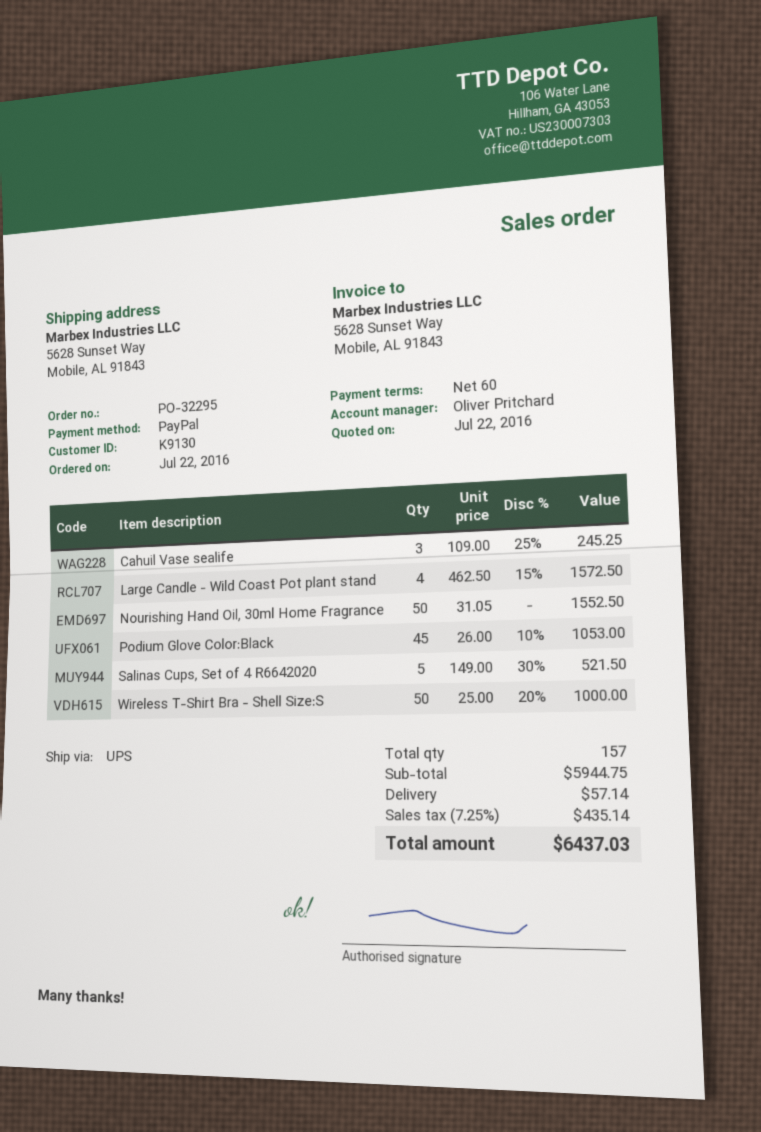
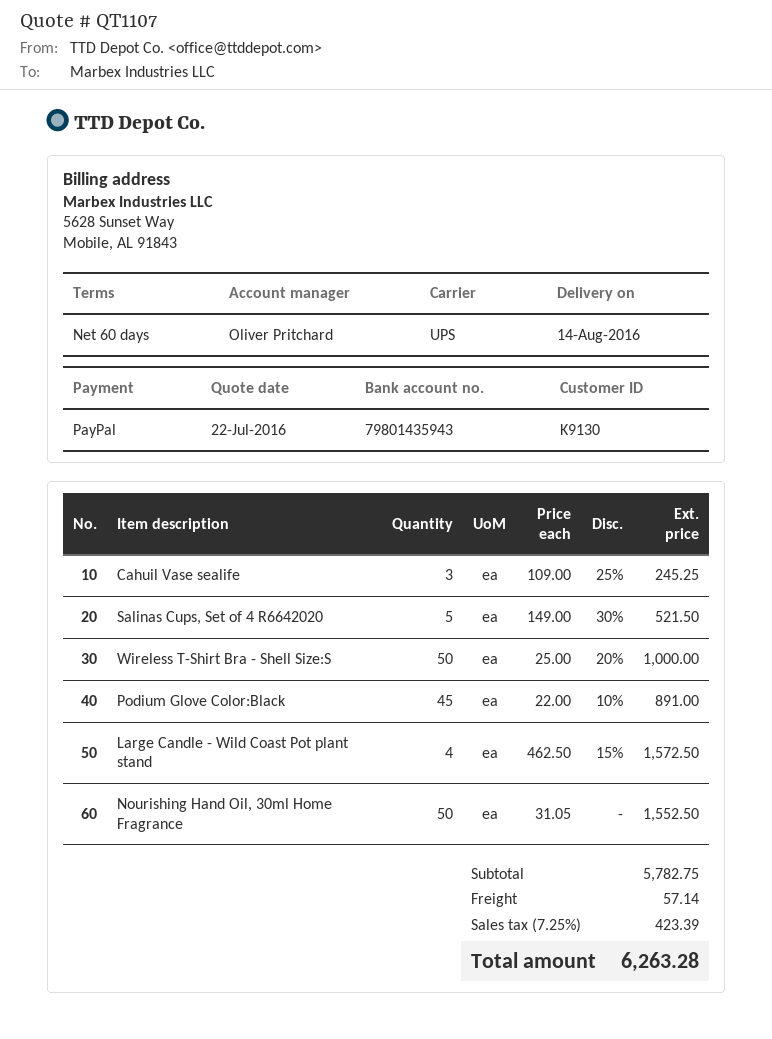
Podium Glove Color:Black: 45 x 26.00 - 10% = 1053.00 -> 45 x 22.00 - 10% = 891.00
subtotal: 5944.75 -> 5782.75
tax: 7.25% = 435.14 -> 7.25% = 423.39
total: 6437.03 -> 6263.28

